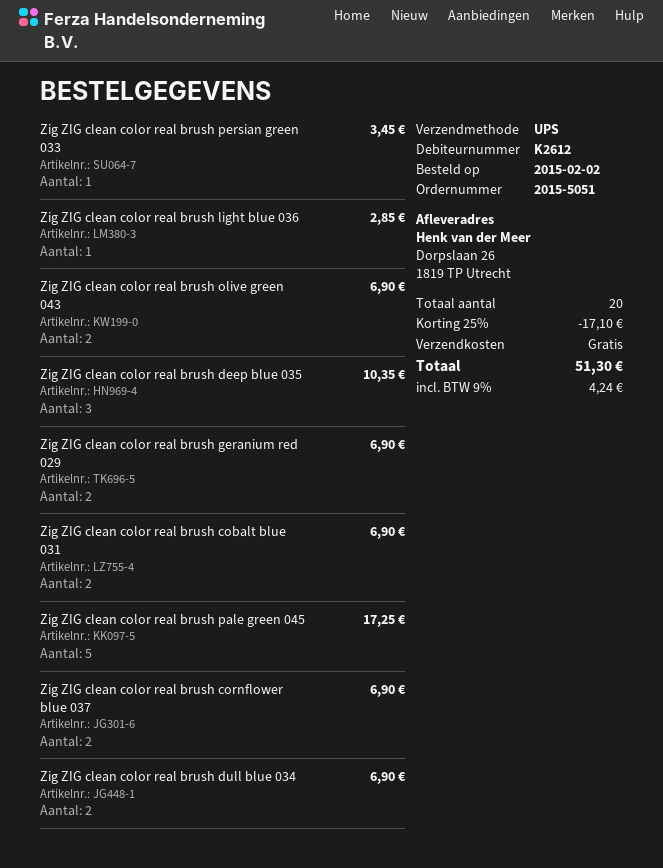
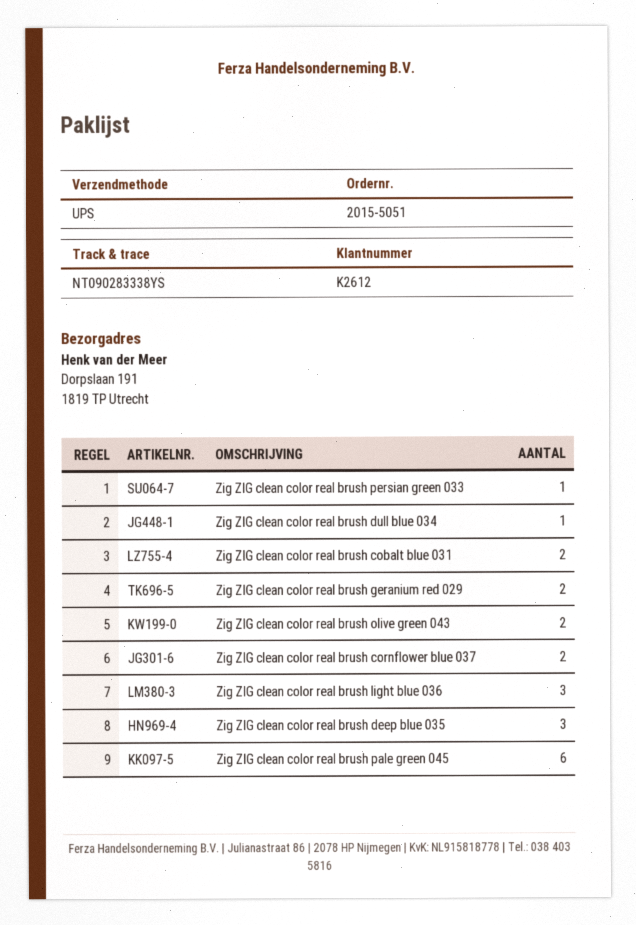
ship to: Dorpslaan 26, 1819 TP Utrecht -> Dorpslaan 191, 1819 TP Utrecht
Zig ZIG clean color real brush light blue 036: 1 -> 3
Zig ZIG clean color real brush pale green 045: 5 -> 6
Zig ZIG clean color real brush dull blue 034: 2 -> 1

